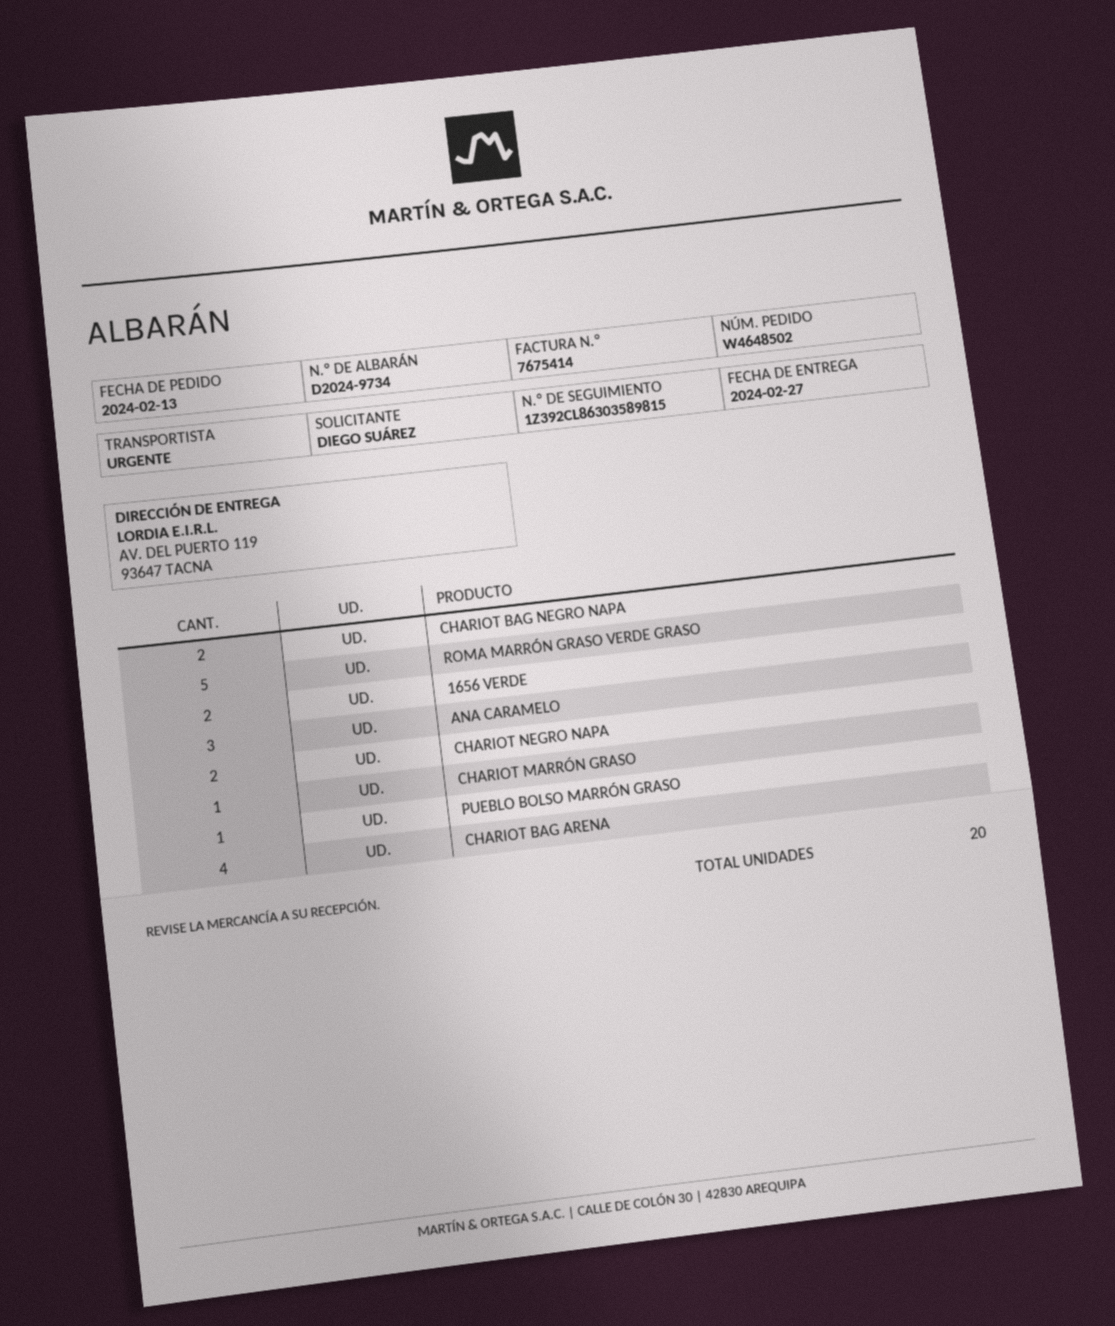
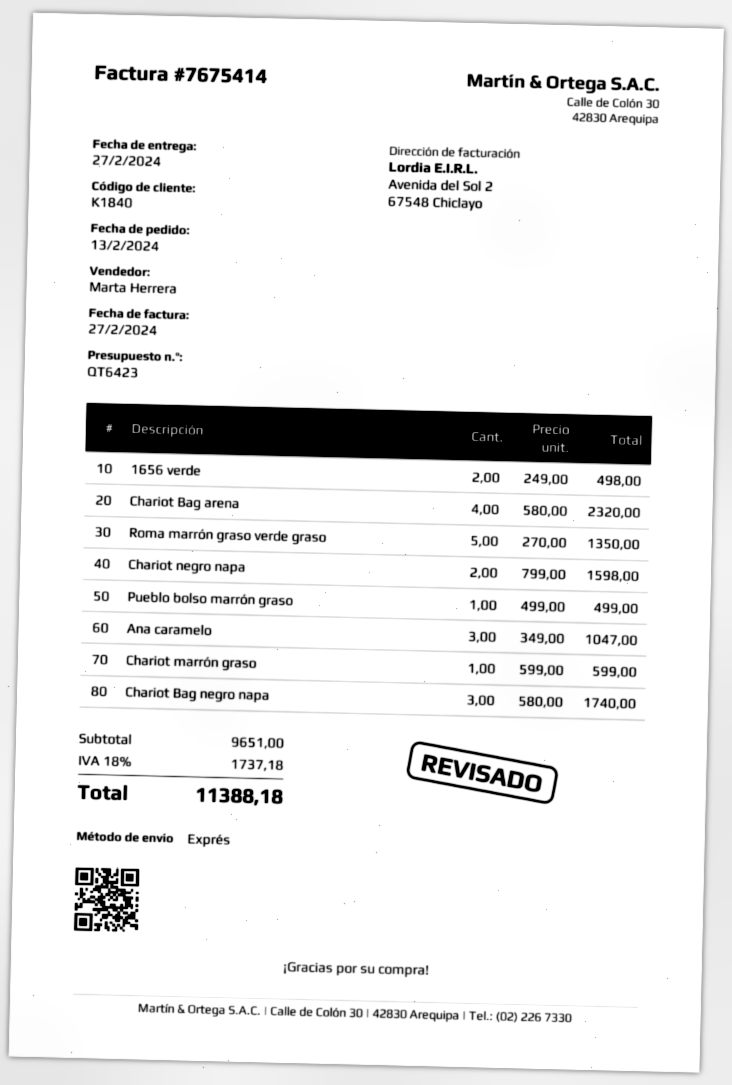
CHARIOT BAG NEGRO NAPA: 2 -> 3

